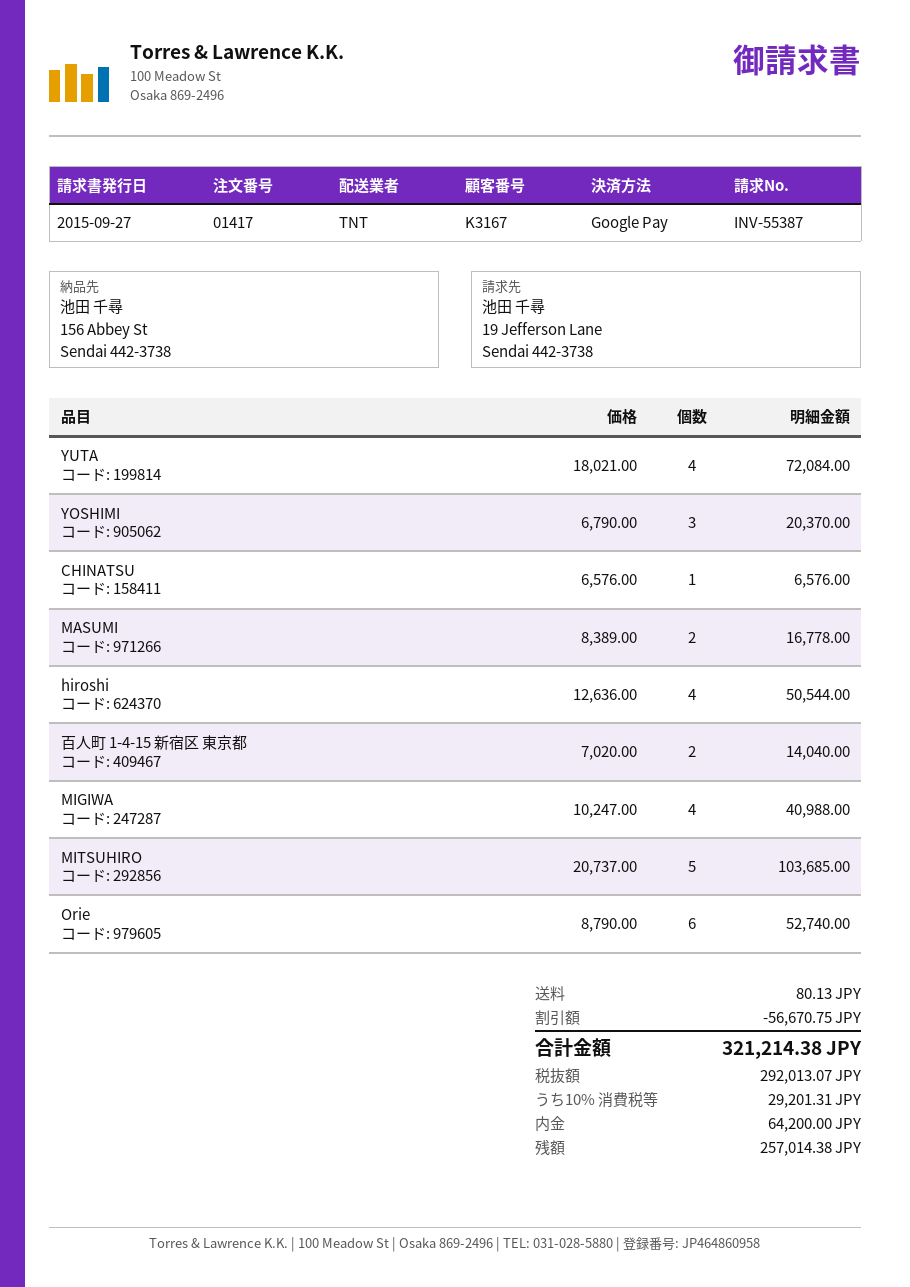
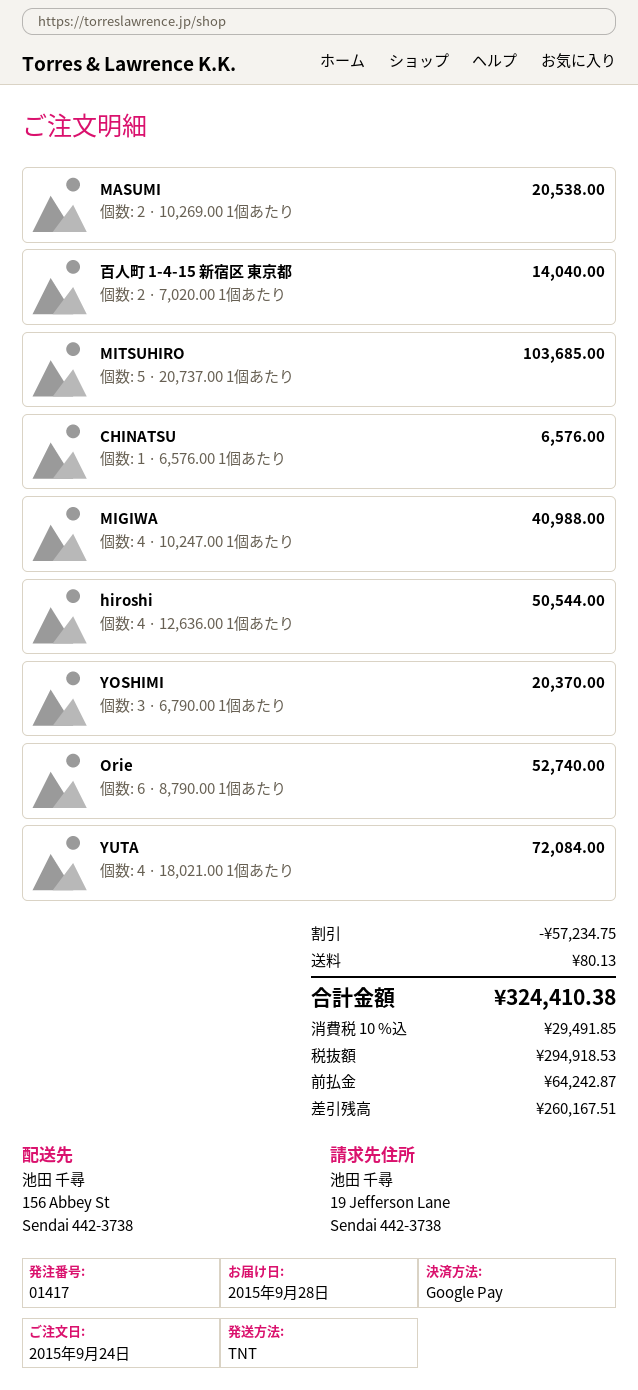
MASUMI: 2 x 8389.00 = 16778.00 -> 2 x 10269.00 = 20538.00
discount: 56670.75 -> 57234.75
net: 292013.07 -> 294918.53
tax: 10% = 29201.31 -> 10% = 29491.85
total: 321214.38 -> 324410.38
deposit: 64200.00 -> 64242.87
balance: 257014.38 -> 260167.51

